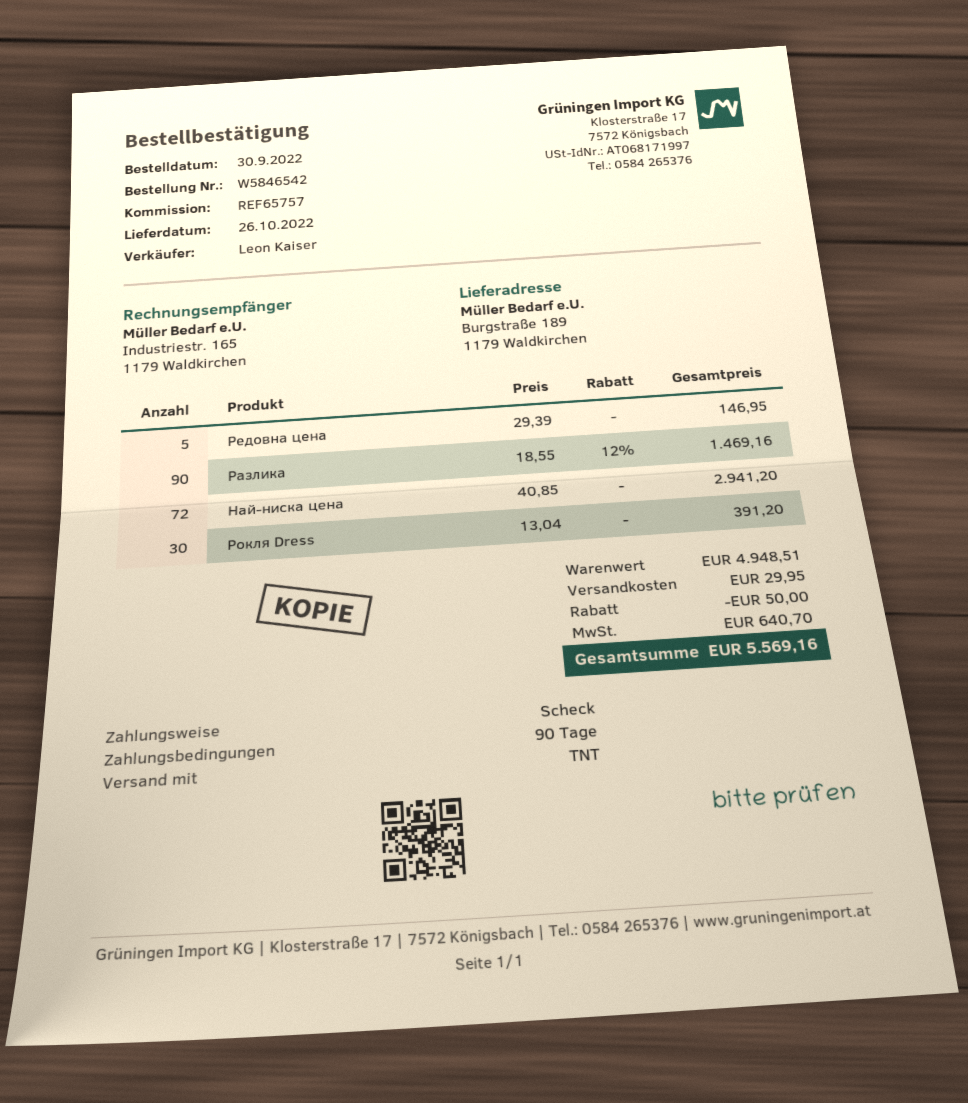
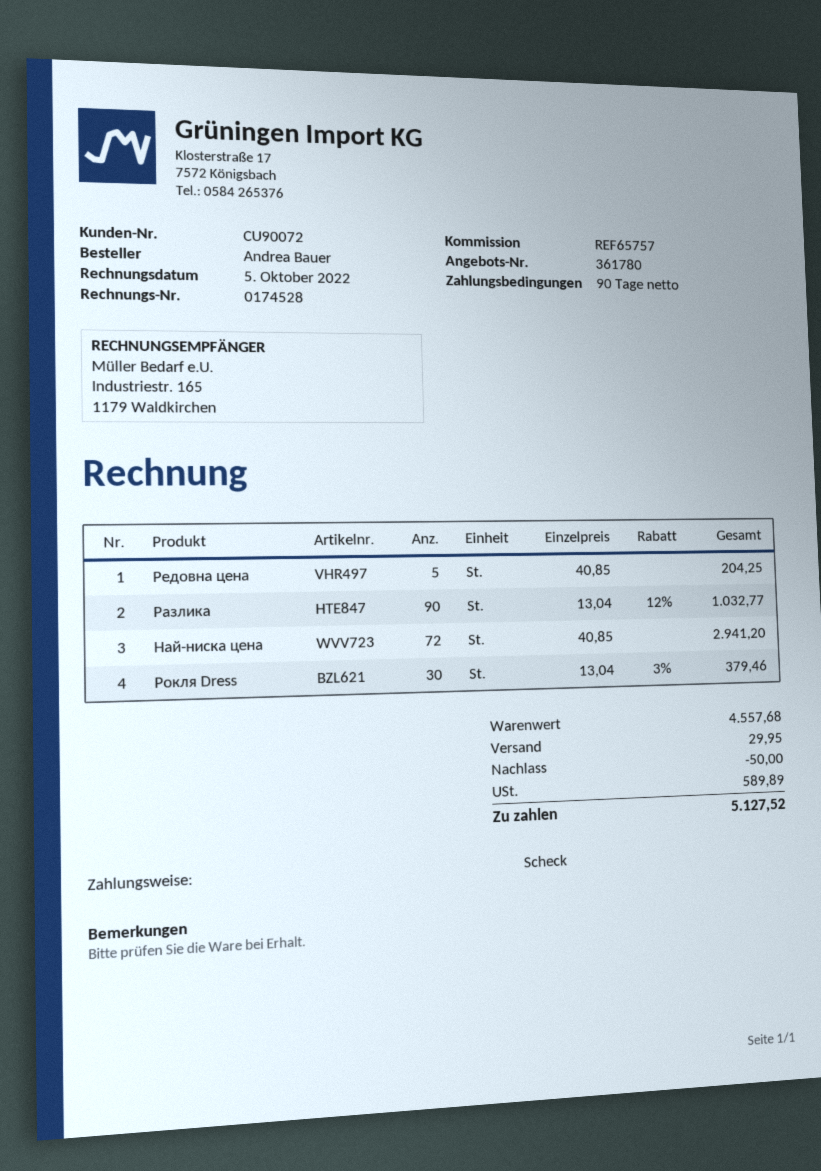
Редовна цена: 5 x 29.39 = 146.95 -> 5 x 40.85 = 204.25
Разлика: 90 x 18.55 - 12% = 1469.16 -> 90 x 13.04 - 12% = 1032.77
Рокля Dress: 30 x 13.04 = 391.20 -> 30 x 13.04 - 3% = 379.46
subtotal: 4948.51 -> 4557.68
tax: 640.70 -> 589.89
total: 5569.16 -> 5127.52

